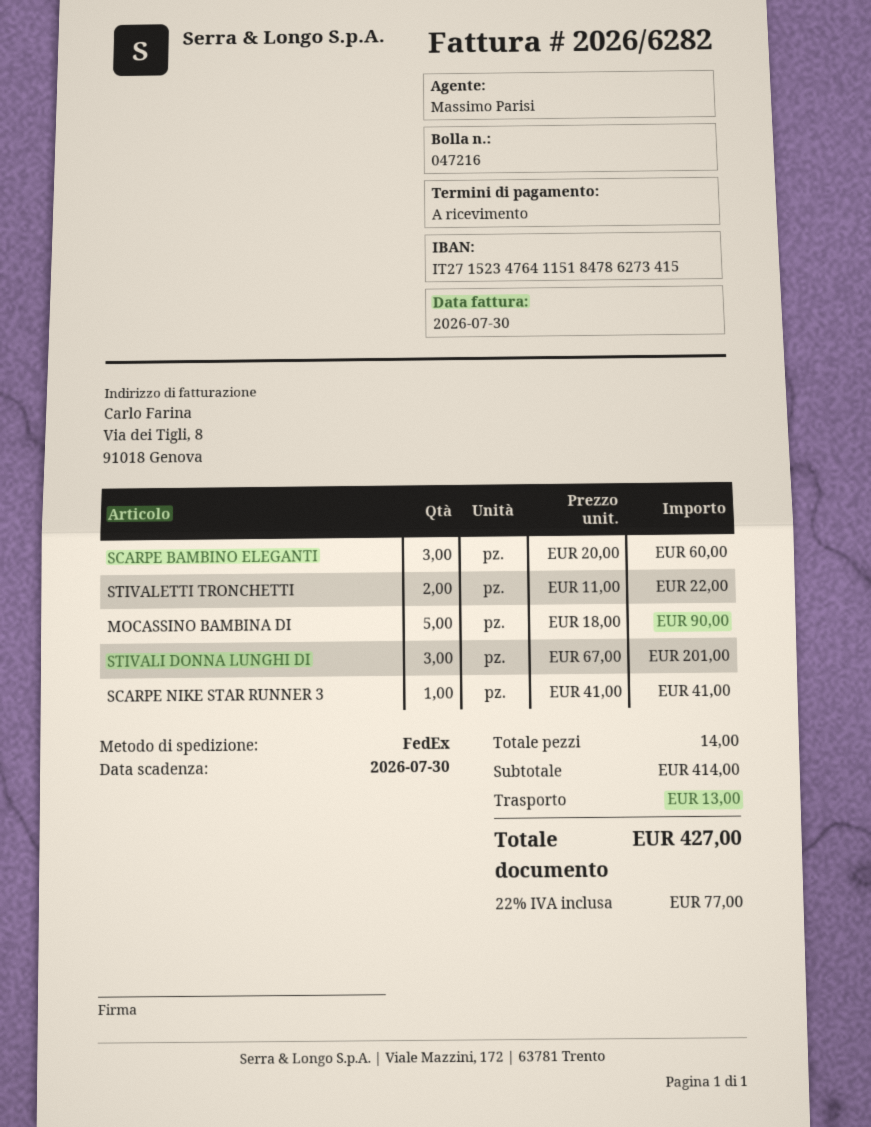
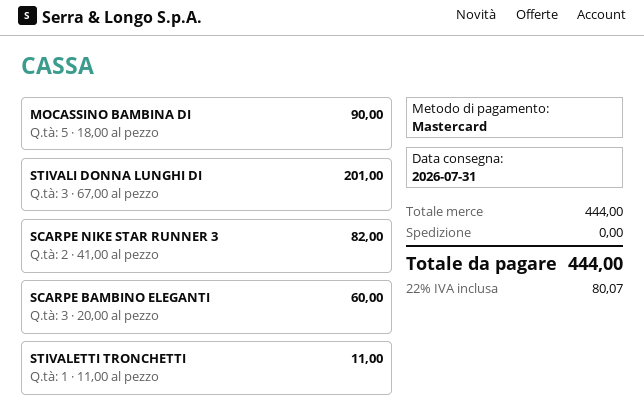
STIVALETTI TRONCHETTI: 2 x 11.00 = 22.00 -> 1 x 11.00 = 11.00
SCARPE NIKE STAR RUNNER 3: 1 x 41.00 = 41.00 -> 2 x 41.00 = 82.00
subtotal: 414.00 -> 444.00
shipping: 13.00 -> 0.00
tax: 22% = 77.00 -> 22% = 80.07
total: 427.00 -> 444.00

